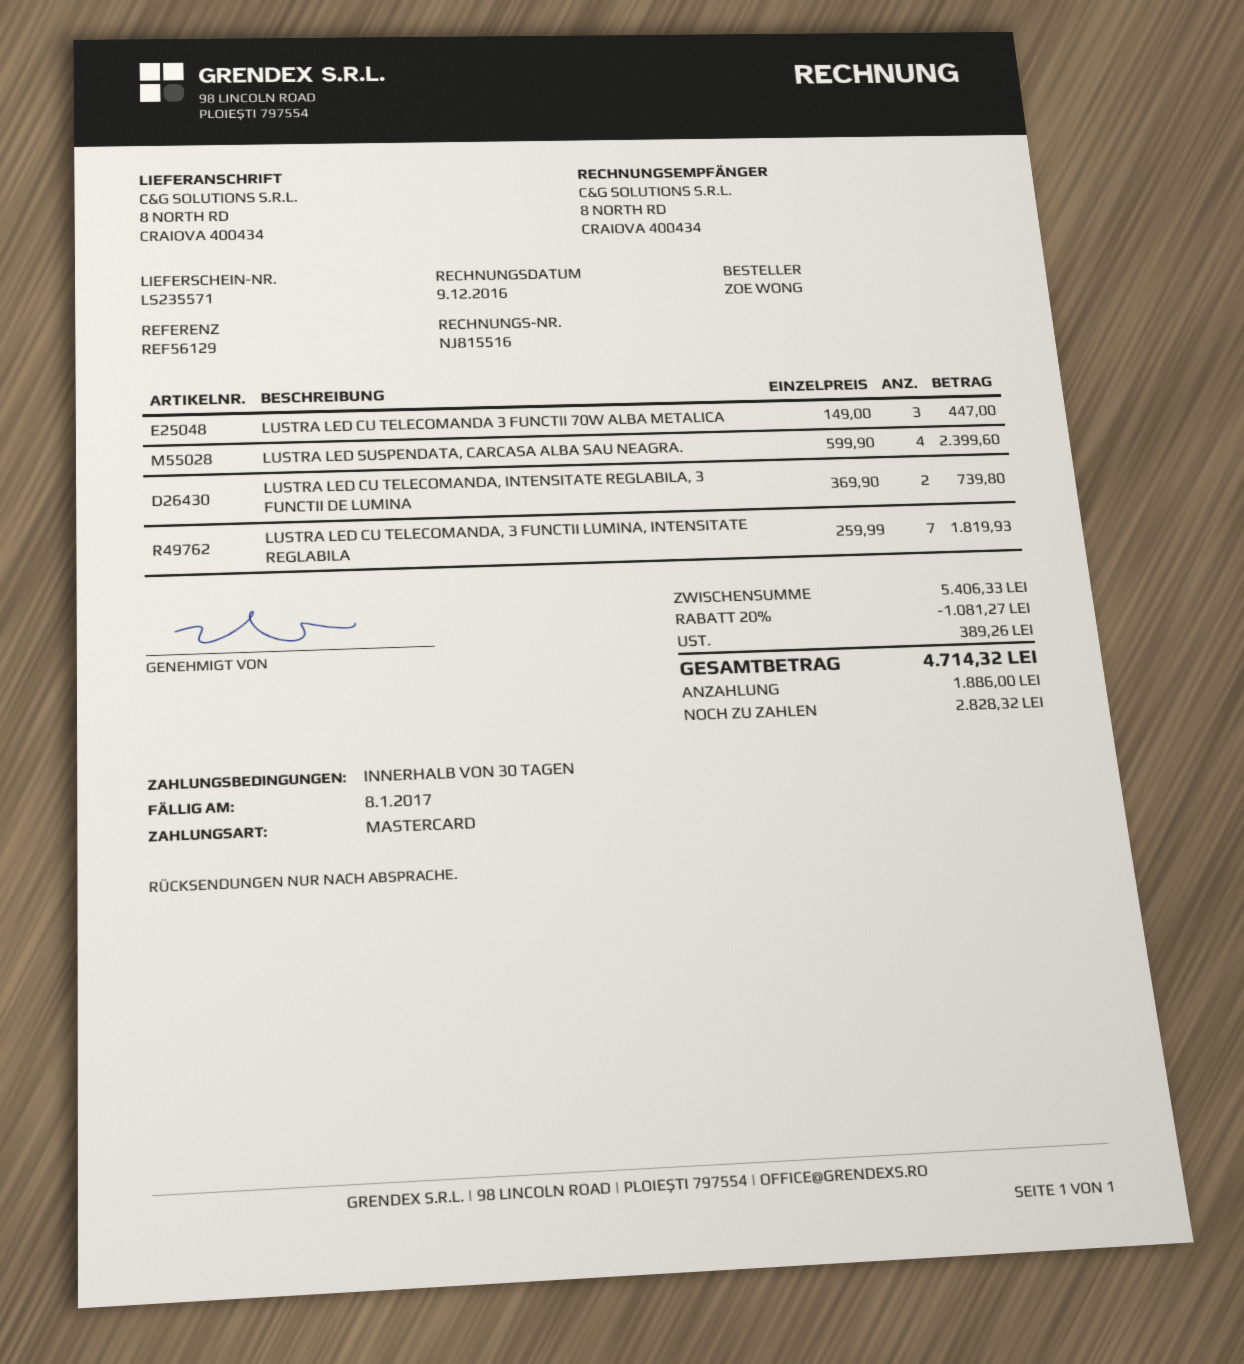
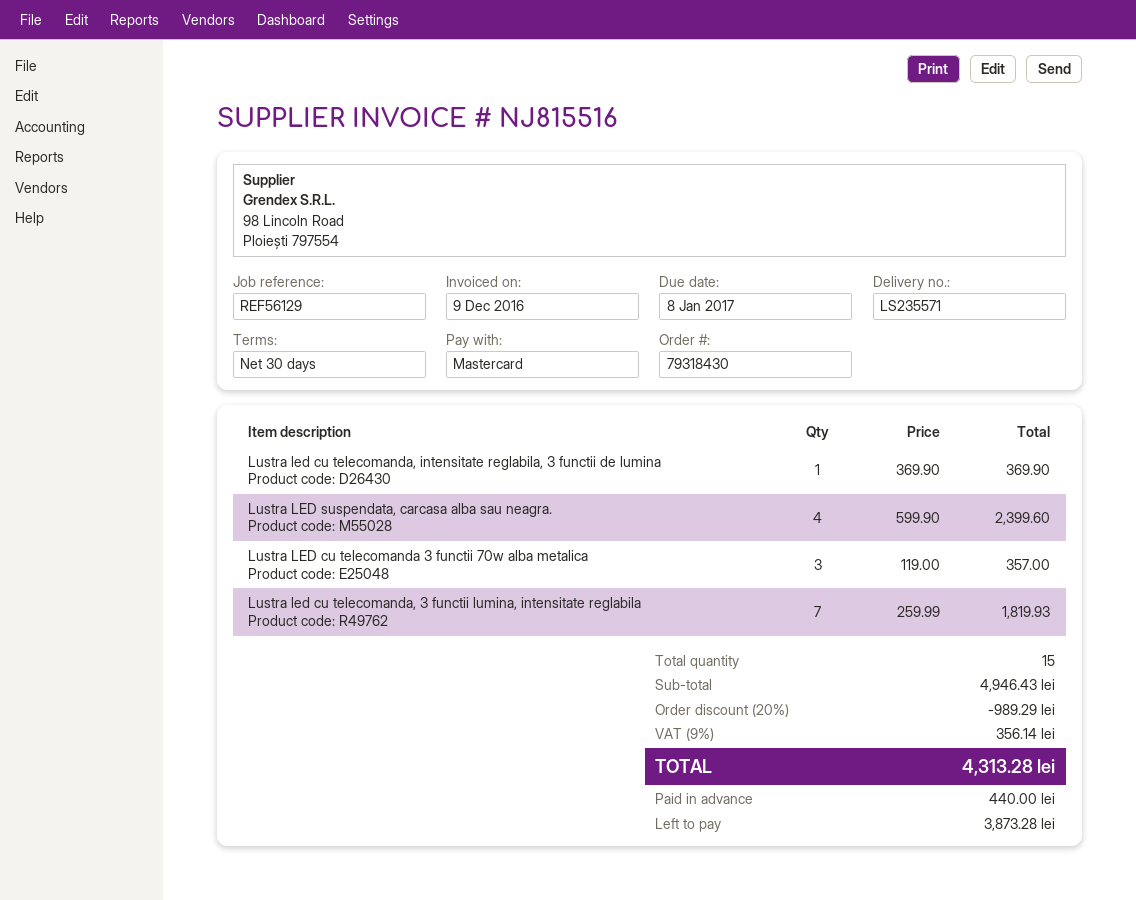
LUSTRA LED CU TELECOMANDA 3 FUNCTII 70W ALBA METALICA: 3 x 149.00 = 447.00 -> 3 x 119.00 = 357.00
LUSTRA LED CU TELECOMANDA, INTENSITATE REGLABILA, 3 FUNCTII DE LUMINA: 2 x 369.90 = 739.80 -> 1 x 369.90 = 369.90
subtotal: 5406.33 -> 4946.43
discount: 20% = 1081.27 -> 20% = 989.29
tax: 389.26 -> 356.14
total: 4714.32 -> 4313.28
deposit: 1886.00 -> 440.00
balance: 2828.32 -> 3873.28

